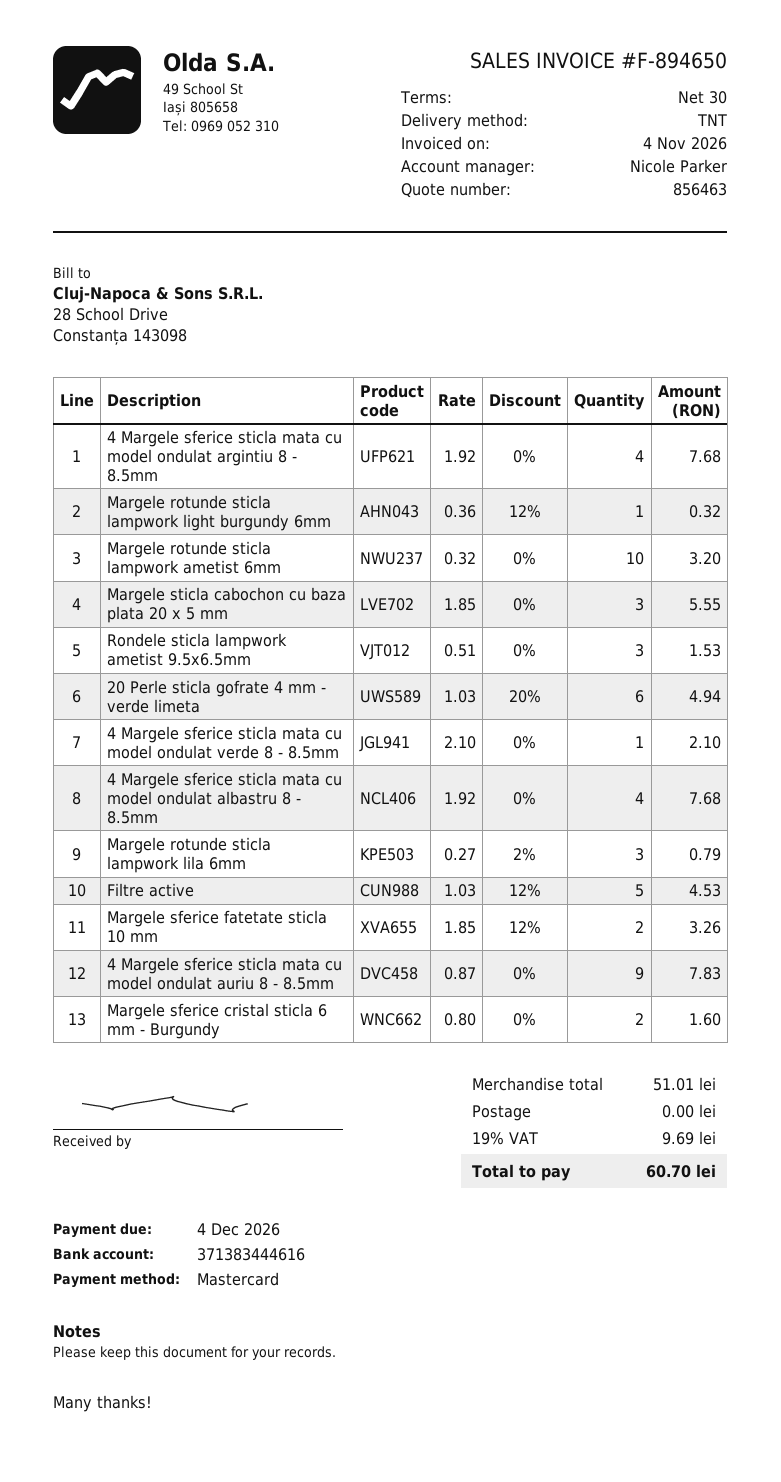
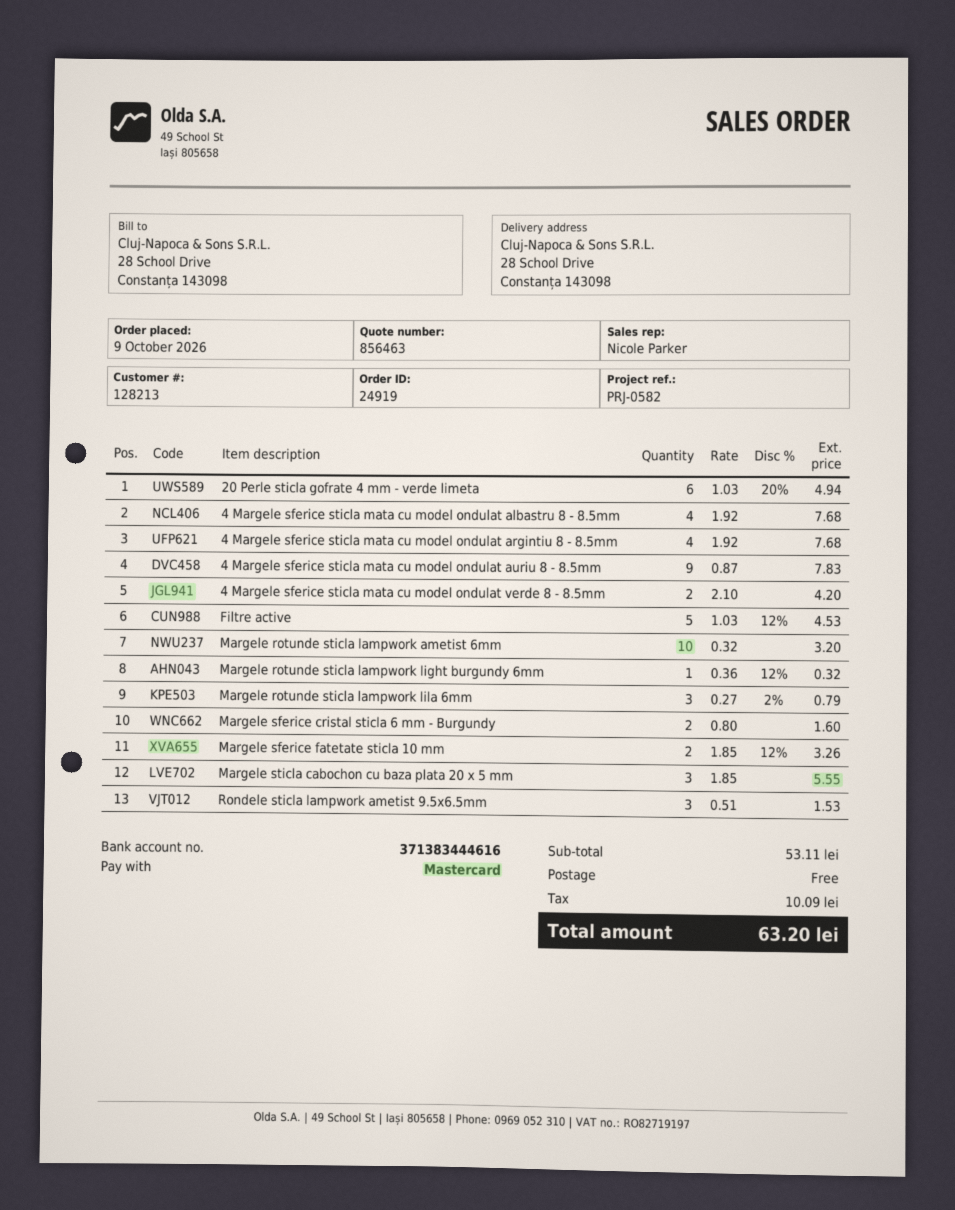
4 Margele sferice sticla mata cu model ondulat verde 8 - 8.5mm: 1 x 2.10 = 2.10 -> 2 x 2.10 = 4.20
subtotal: 51.01 -> 53.11
tax: 9.69 -> 10.09
total: 60.70 -> 63.20

